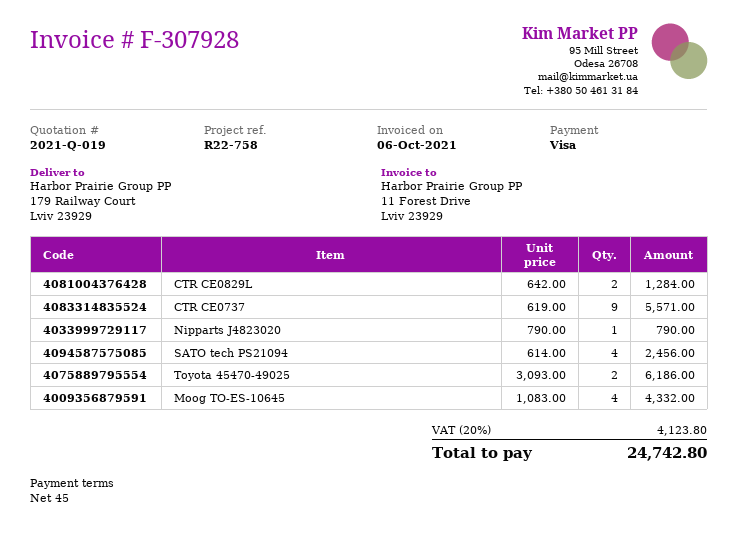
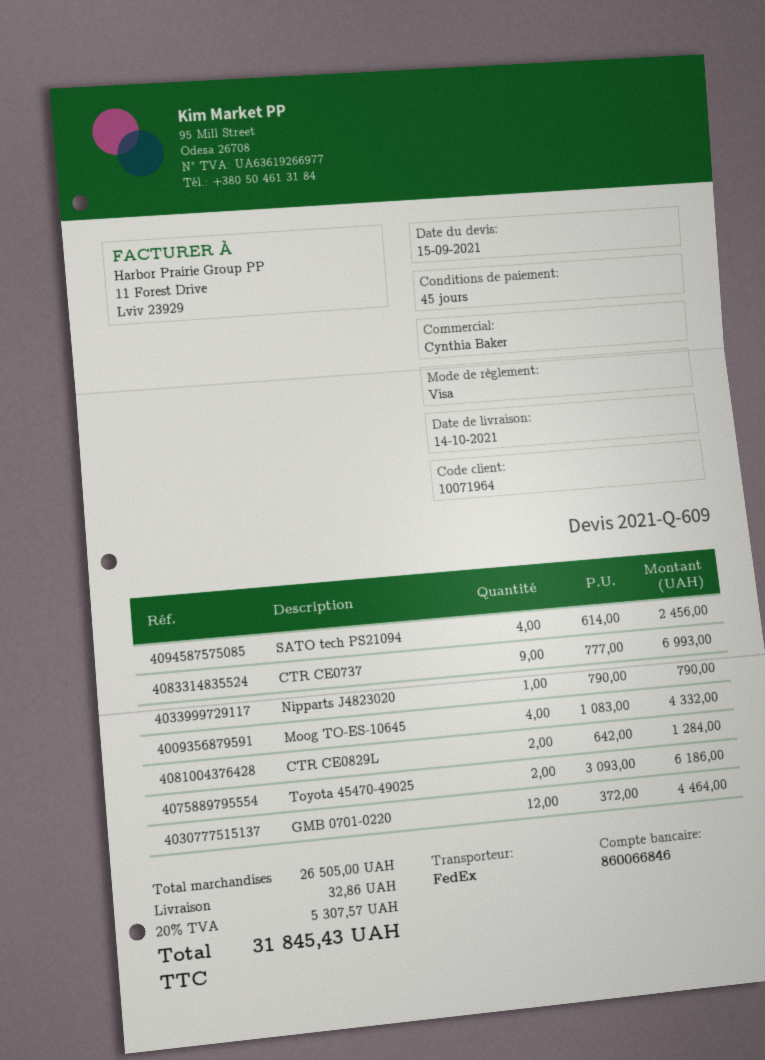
quote number: 2021-Q-019 -> 2021-Q-609
CTR CE0737: 9 x 619.00 = 5571.00 -> 9 x 777.00 = 6993.00
GMB 0701-0220: none -> 12 x 372.00 = 4464.00
shipping: none -> 32.86
tax: 20% = 4123.80 -> 20% = 5307.57
total: 24742.80 -> 31845.43

